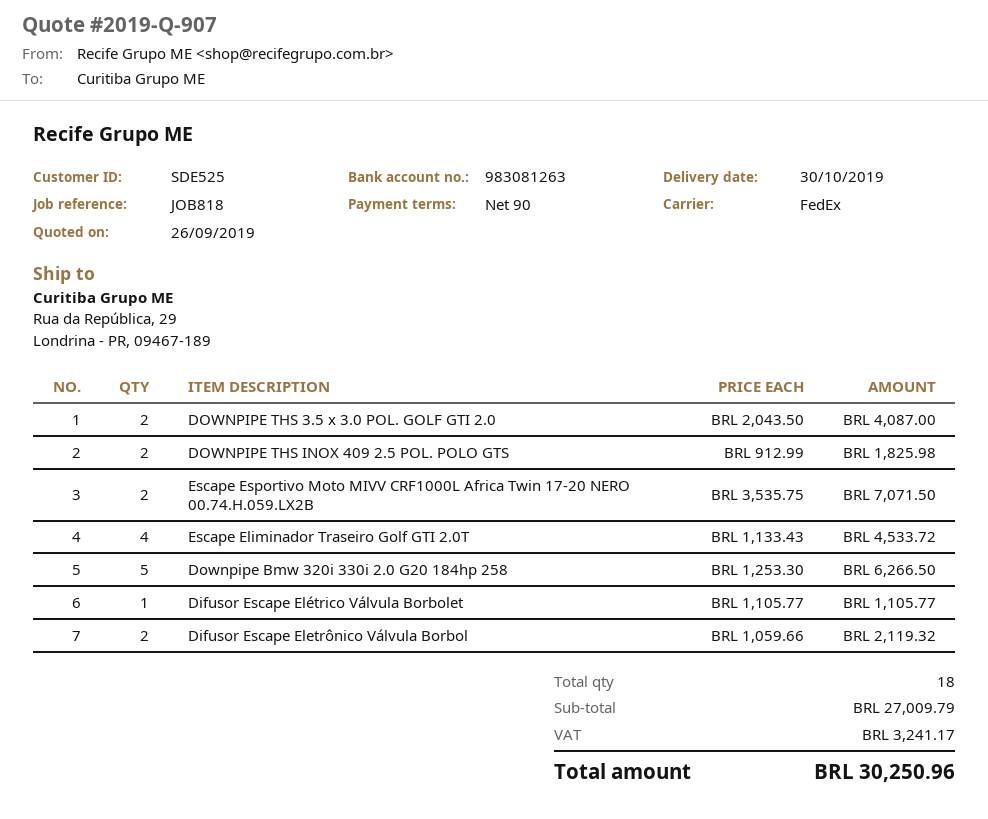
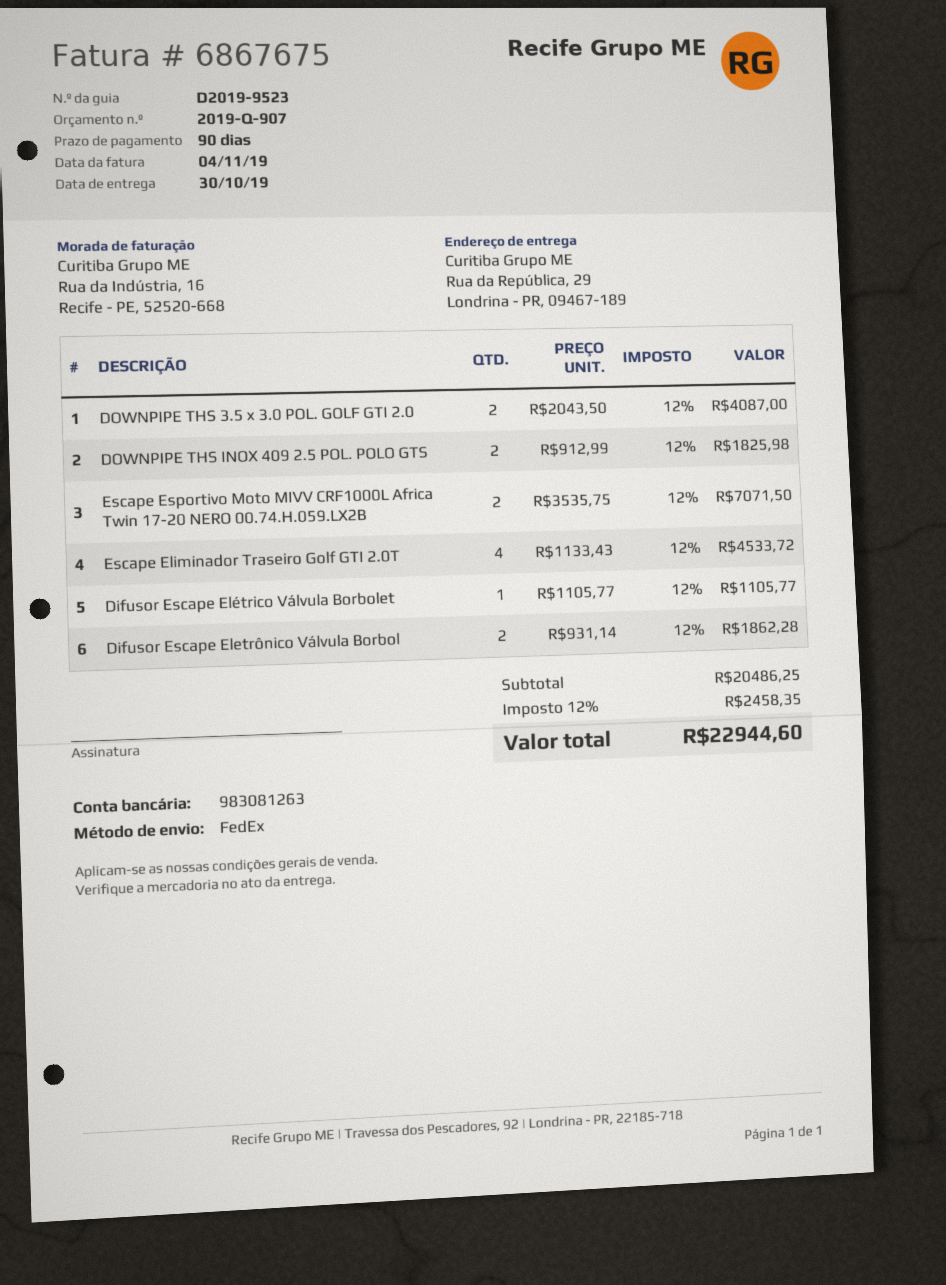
Downpipe Bmw 320i 330i 2.0 G20 184hp 258: 5 x 1253.30 = 6266.50 -> none
Difusor Escape Eletrônico Válvula Borbol: 2 x 1059.66 = 2119.32 -> 2 x 931.14 = 1862.28
subtotal: 27009.79 -> 20486.25
tax: 3241.17 -> 2458.35
total: 30250.96 -> 22944.60

